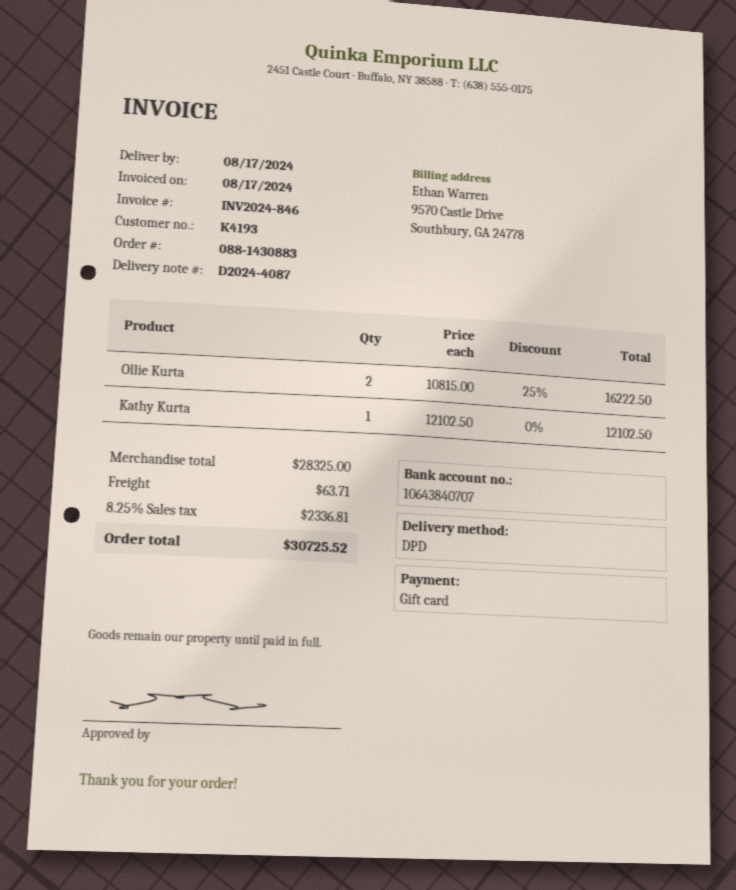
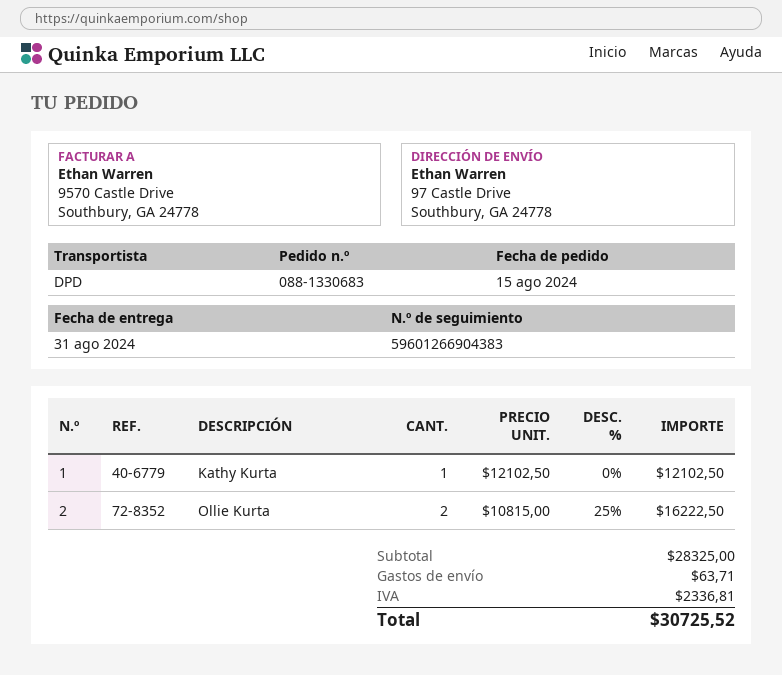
order number: 088-1430883 -> 088-1330683
delivery date: 2024-08-17 -> 2024-08-31

